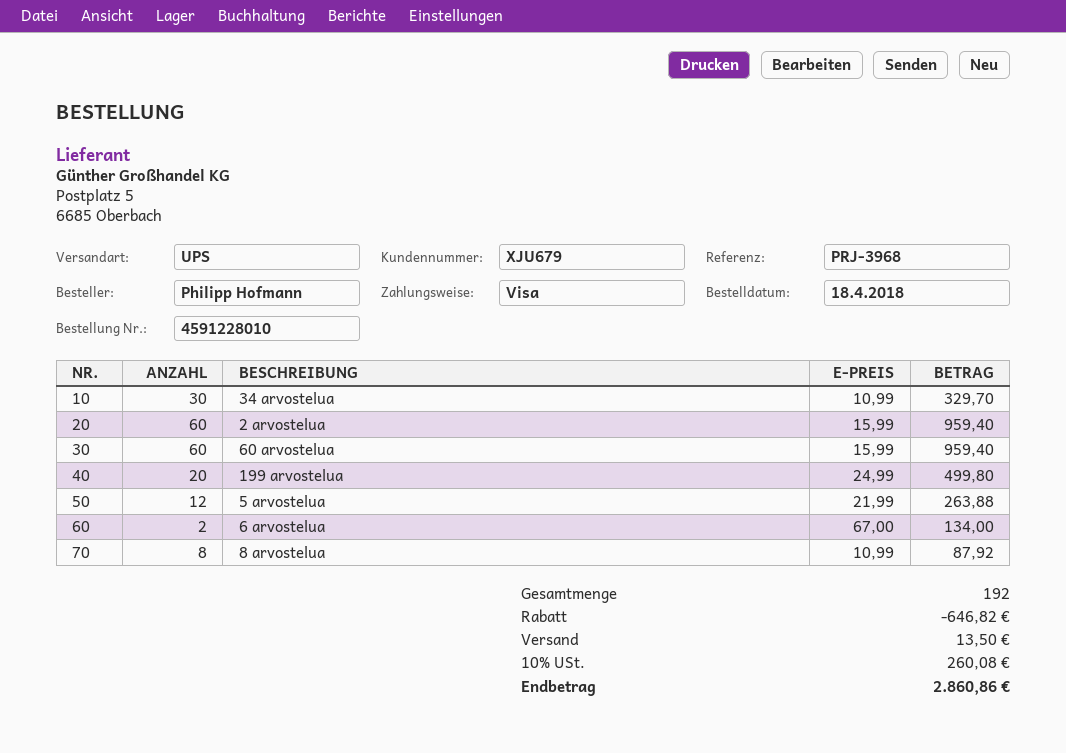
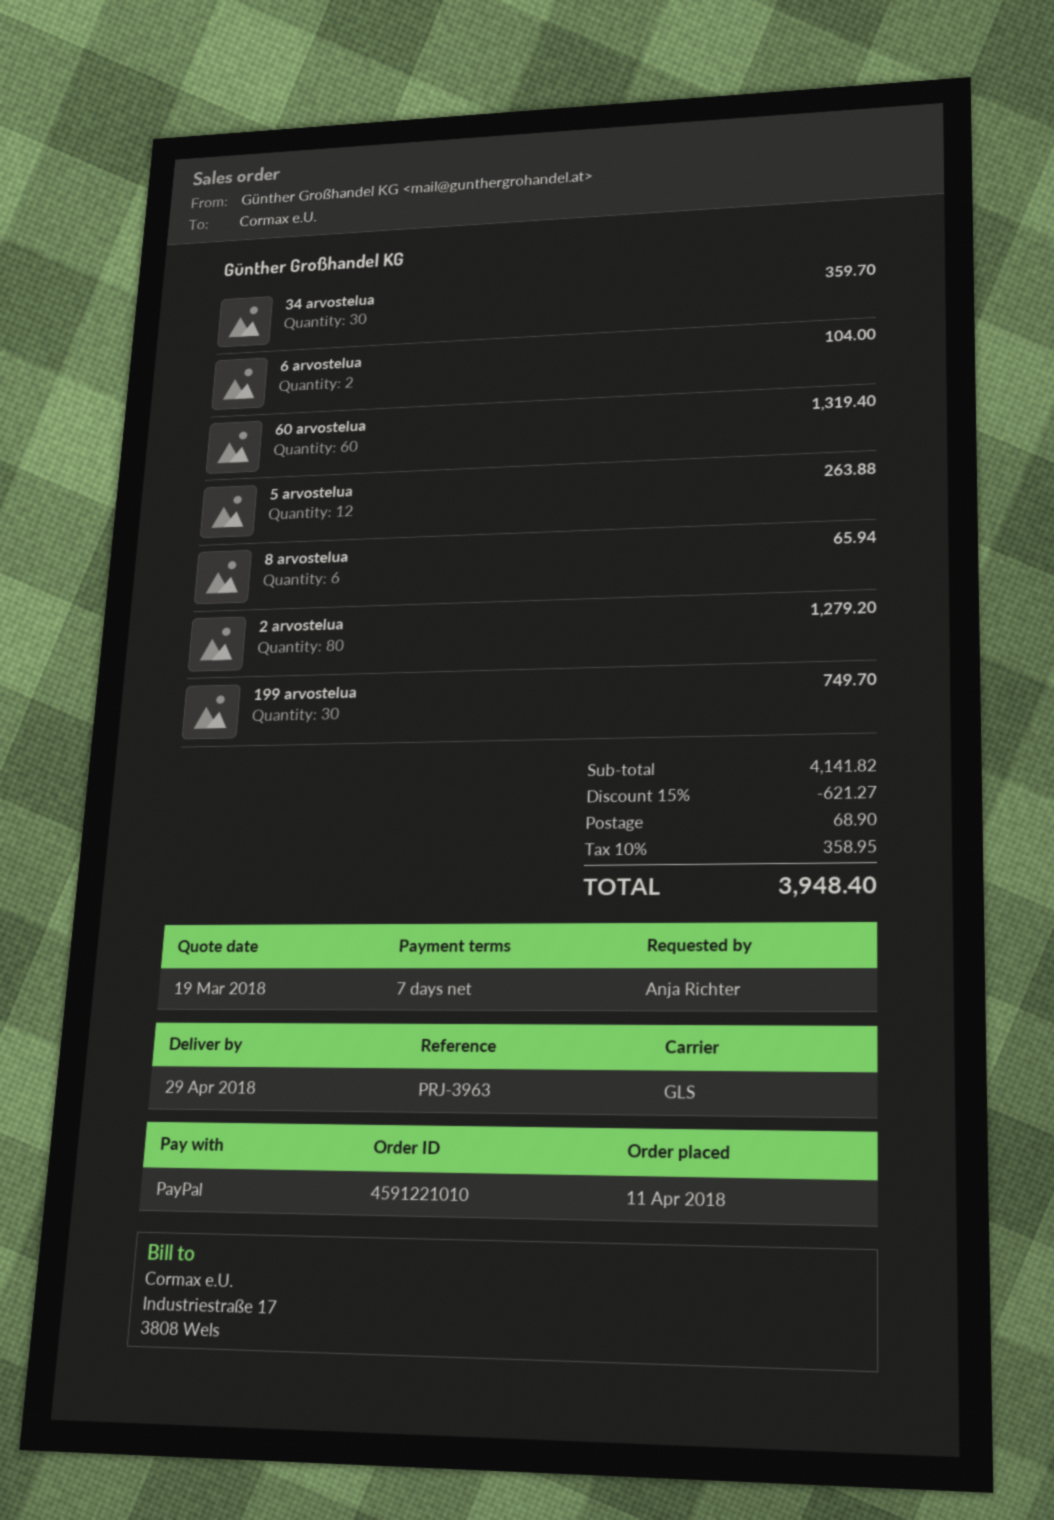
order number: 4591228010 -> 4591221010
order date: 2018-04-18 -> 2018-04-11
reference: PRJ-3968 -> PRJ-3963
ordered by: Philipp Hofmann -> Anja Richter
payment method: Visa -> PayPal
shipping method: UPS -> GLS
34 arvostelua: 30 for 329.70 -> 30 for 359.70
2 arvostelua: 60 for 959.40 -> 80 for 1279.20
60 arvostelua: 60 for 959.40 -> 60 for 1319.40
199 arvostelua: 20 for 499.80 -> 30 for 749.70
6 arvostelua: 2 for 134.00 -> 2 for 104.00
8 arvostelua: 8 for 87.92 -> 6 for 65.94
discount: 646.82 -> 621.27
shipping: 13.50 -> 68.90
tax: 10% = 260.08 -> 10% = 358.95
total: 2860.86 -> 3948.40

